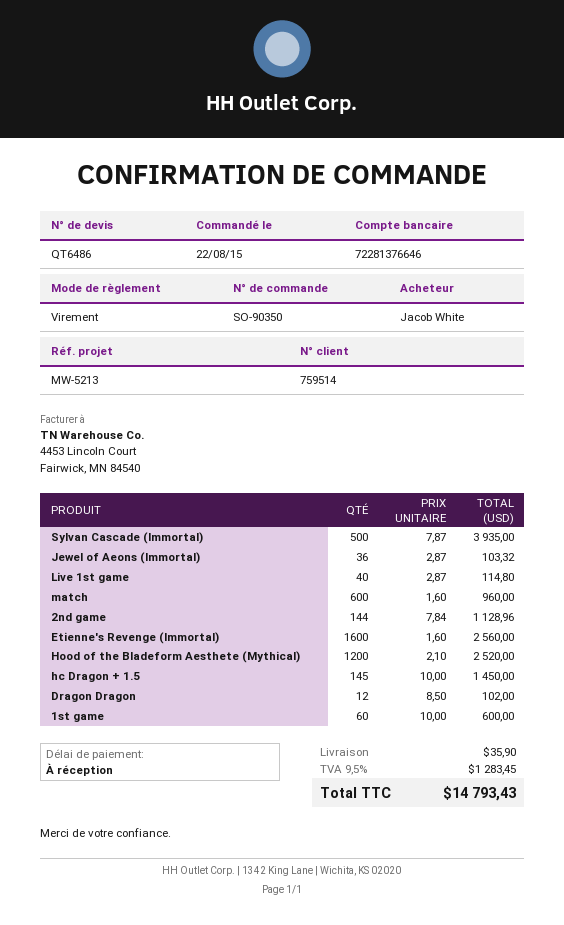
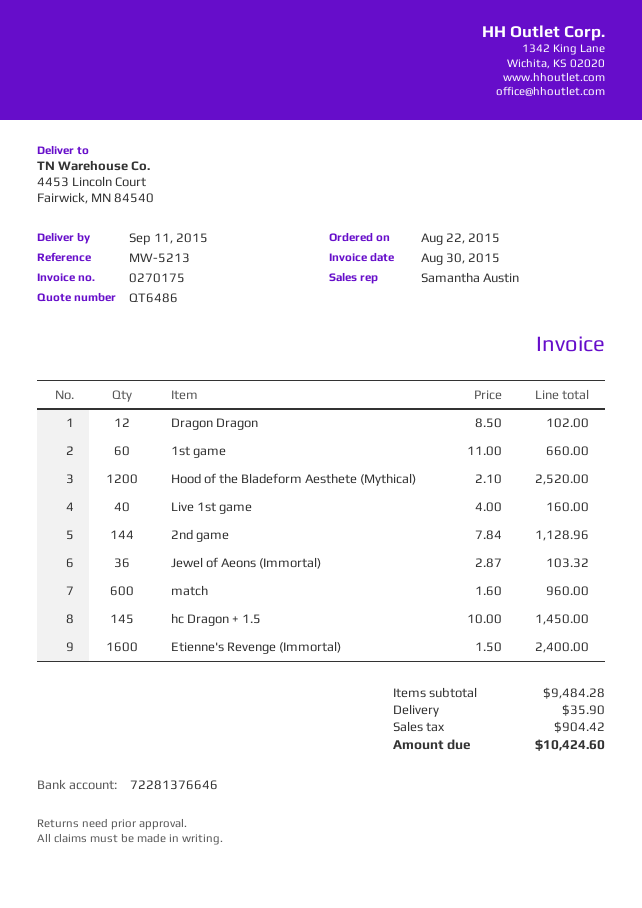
Sylvan Cascade (Immortal): 500 x 7.87 = 3935.00 -> none
Live 1st game: 40 x 2.87 = 114.80 -> 40 x 4.00 = 160.00
Etienne's Revenge (Immortal): 1600 x 1.60 = 2560.00 -> 1600 x 1.50 = 2400.00
1st game: 60 x 10.00 = 600.00 -> 60 x 11.00 = 660.00
tax: 1283.45 -> 904.42
total: 14793.43 -> 10424.60

